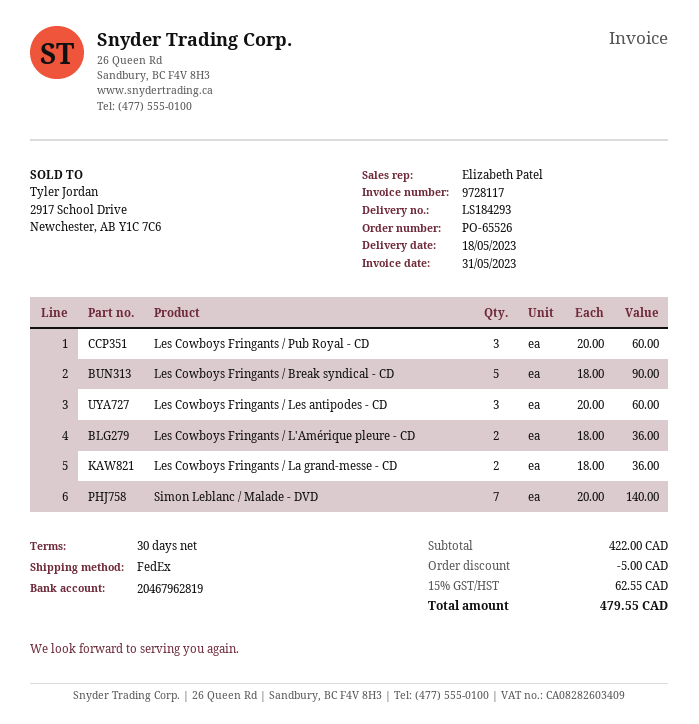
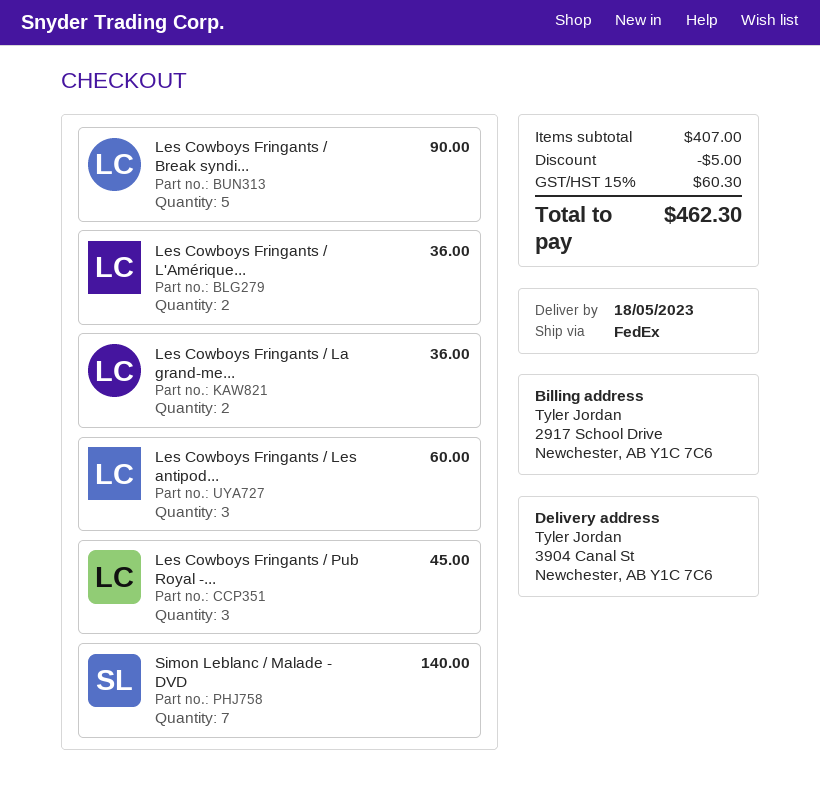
Les Cowboys Fringants / Pub Royal - CD: 3 for 60.00 -> 3 for 45.00
subtotal: 422.00 -> 407.00
tax: 15% = 62.55 -> 15% = 60.30
total: 479.55 -> 462.30

